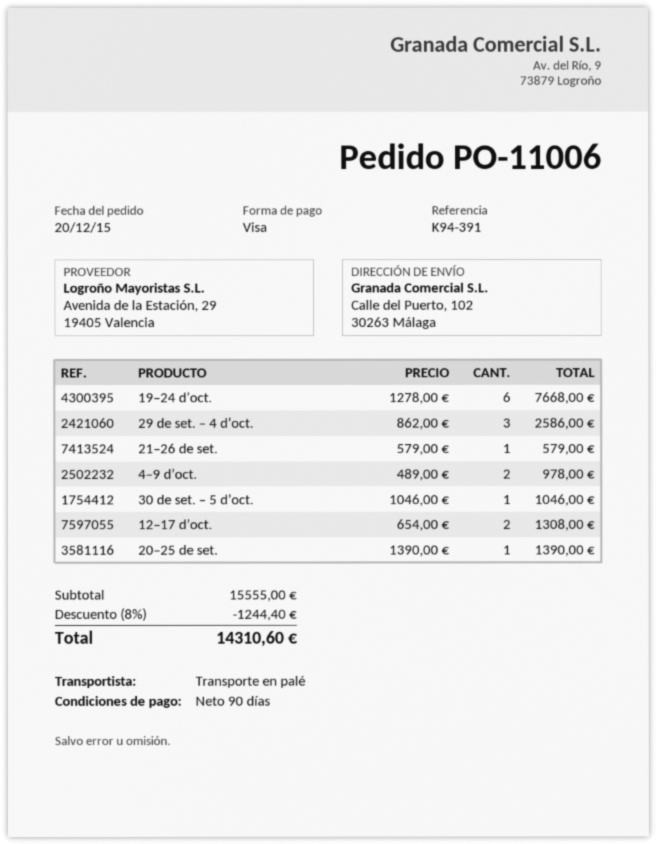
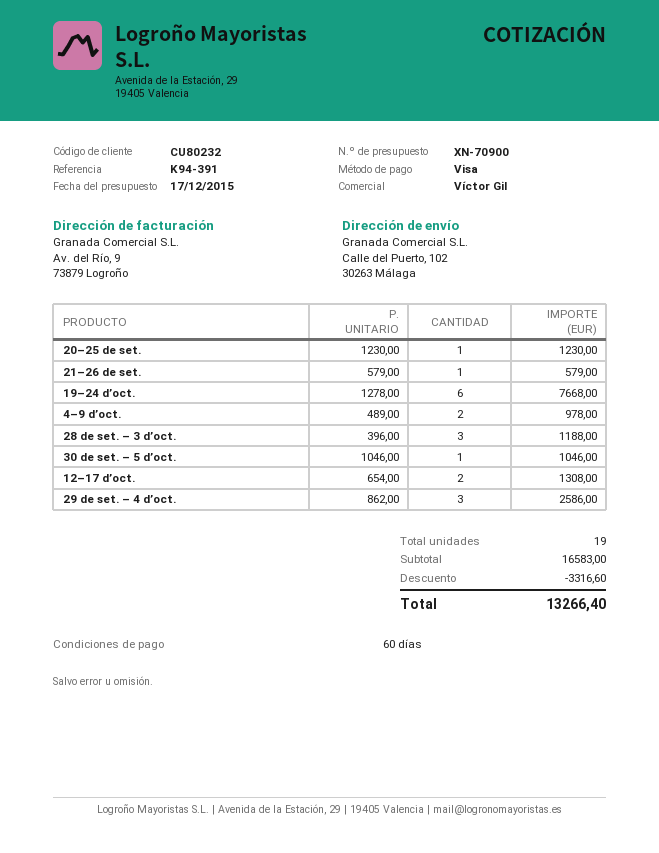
payment terms: 90 days -> 60 days
20–25 de set.: 1 x 1390.00 = 1390.00 -> 1 x 1230.00 = 1230.00
28 de set. – 3 d’oct.: none -> 3 x 396.00 = 1188.00
subtotal: 15555.00 -> 16583.00
discount: 1244.40 -> 3316.60
total: 14310.60 -> 13266.40

